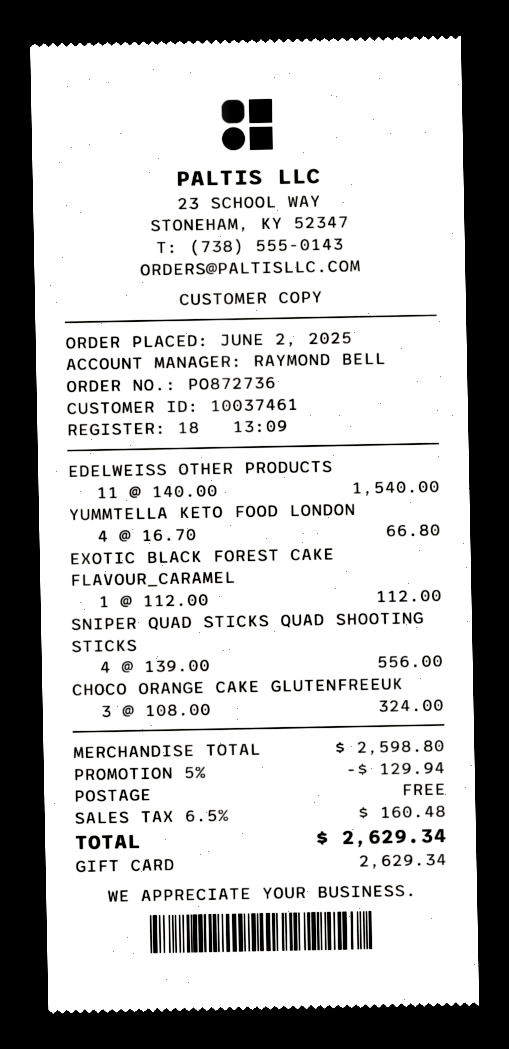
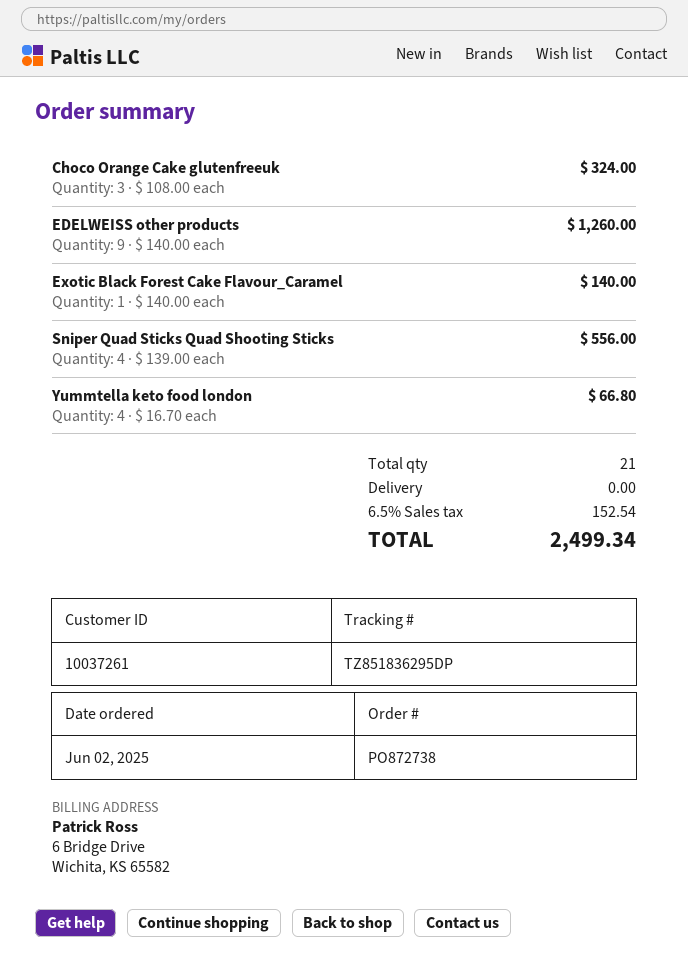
order number: PO872736 -> PO872738
customer number: 10037461 -> 10037261
EDELWEISS OTHER PRODUCTS: 11 x 140.00 = 1540.00 -> 9 x 140.00 = 1260.00
EXOTIC BLACK FOREST CAKE FLAVOUR_CARAMEL: 1 x 112.00 = 112.00 -> 1 x 140.00 = 140.00
discount: 5% = 129.94 -> none
tax: 6.5% = 160.48 -> 6.5% = 152.54
total: 2629.34 -> 2499.34

